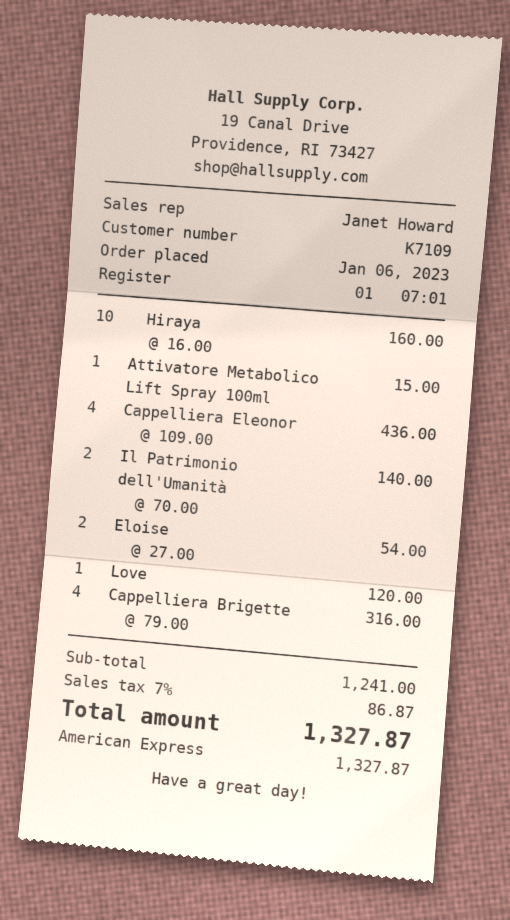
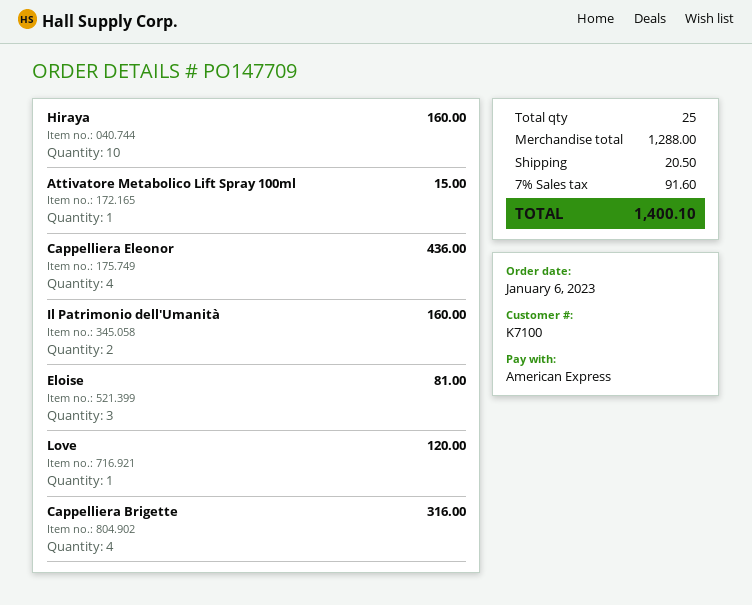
customer number: K7109 -> K7100
Il Patrimonio dell'Umanità: 2 for 140.00 -> 2 for 160.00
Eloise: 2 for 54.00 -> 3 for 81.00
subtotal: 1241.00 -> 1288.00
shipping: none -> 20.50
tax: 7% = 86.87 -> 7% = 91.60
total: 1327.87 -> 1400.10

